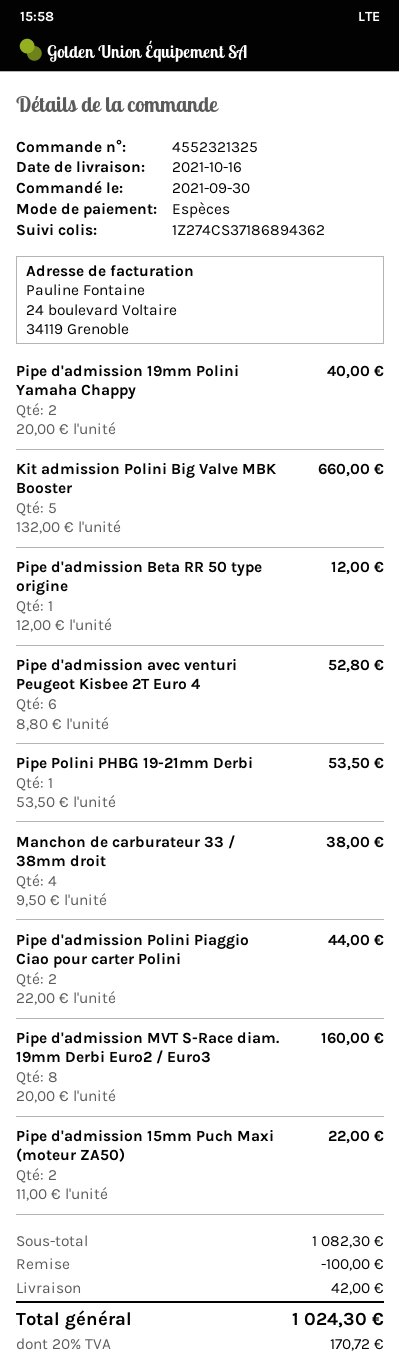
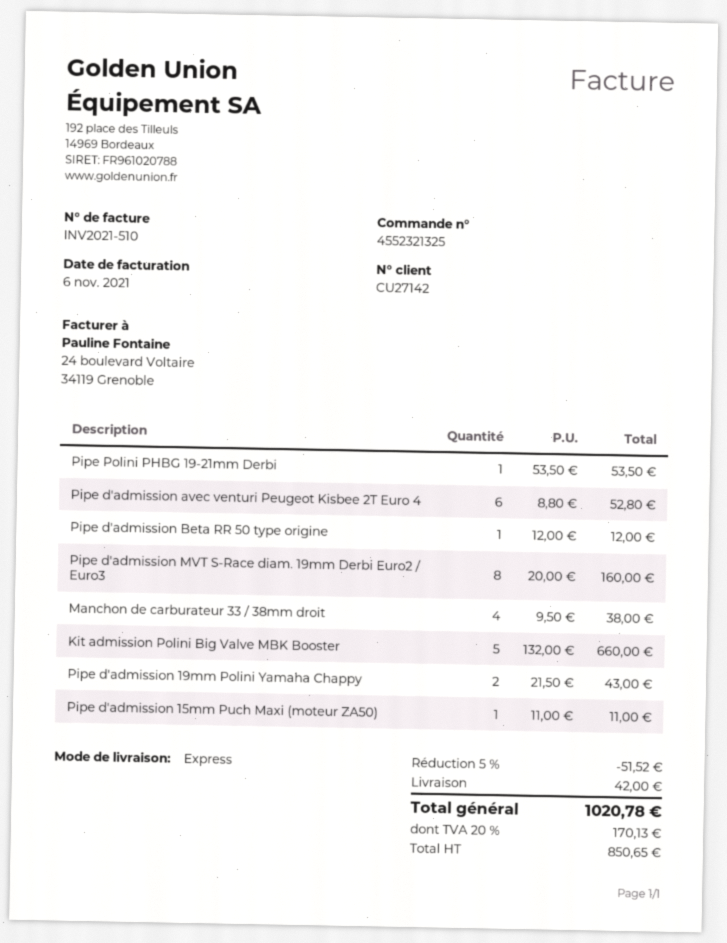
Pipe d'admission 19mm Polini Yamaha Chappy: 2 x 20.00 = 40.00 -> 2 x 21.50 = 43.00
Pipe d'admission Polini Piaggio Ciao pour carter Polini: 2 x 22.00 = 44.00 -> none
Pipe d'admission 15mm Puch Maxi (moteur ZA50): 2 x 11.00 = 22.00 -> 1 x 11.00 = 11.00
discount: 100.00 -> 51.52
tax: 20% = 170.72 -> 20% = 170.13
total: 1024.30 -> 1020.78

